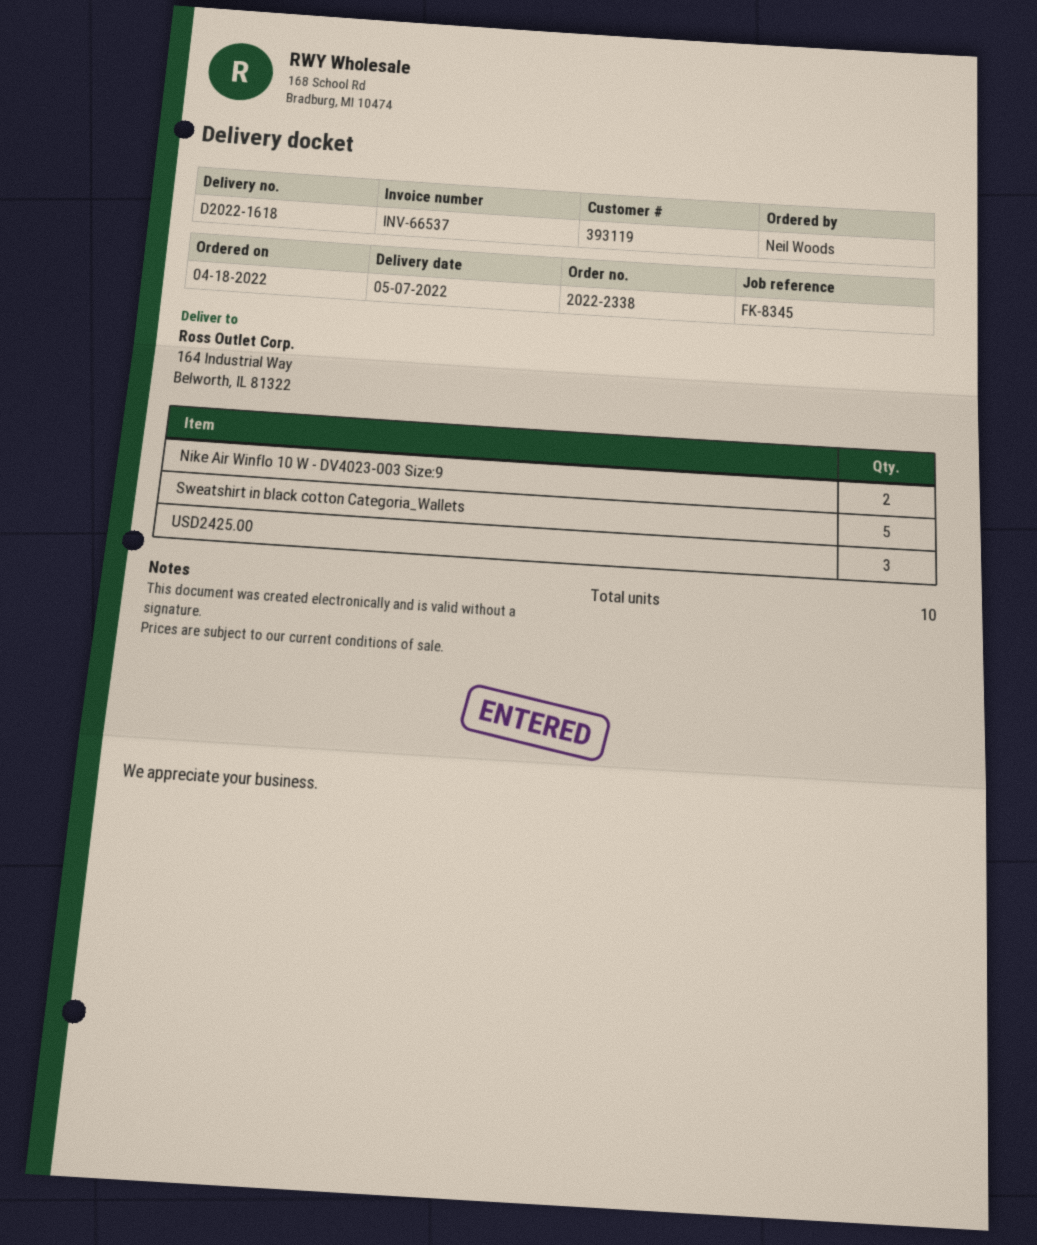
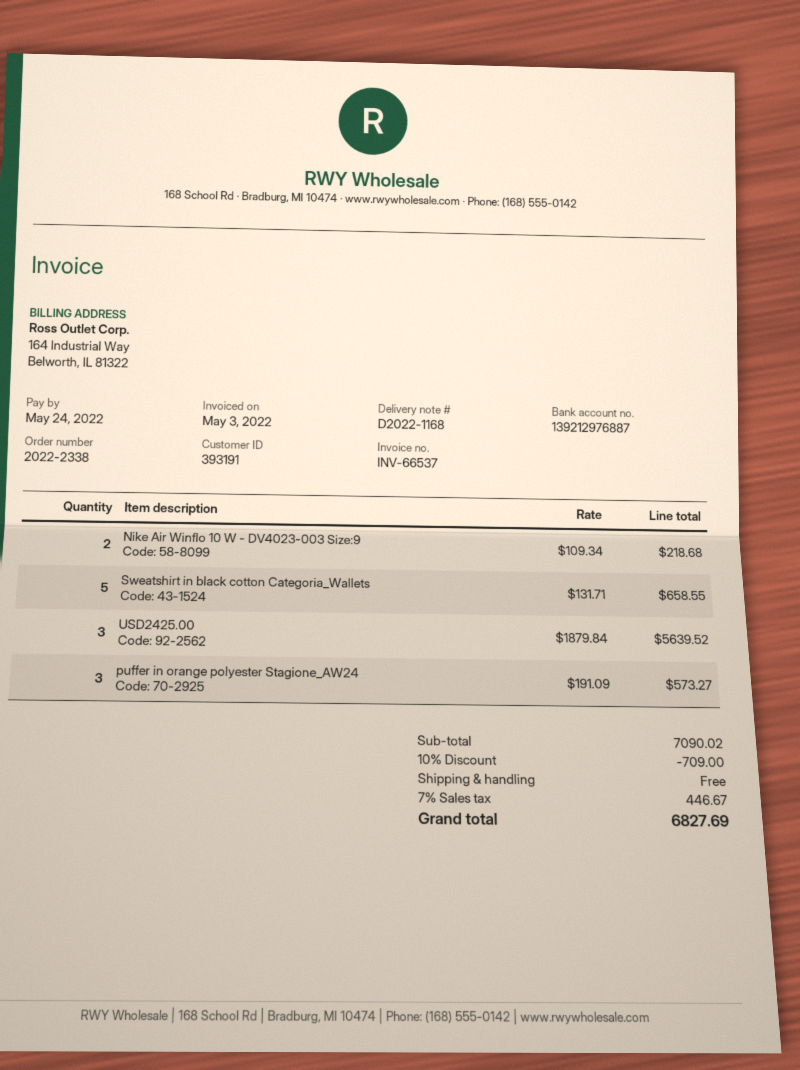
delivery note number: D2022-1618 -> D2022-1168
customer number: 393119 -> 393191
puffer in orange polyester Stagione_AW24: none -> 3

